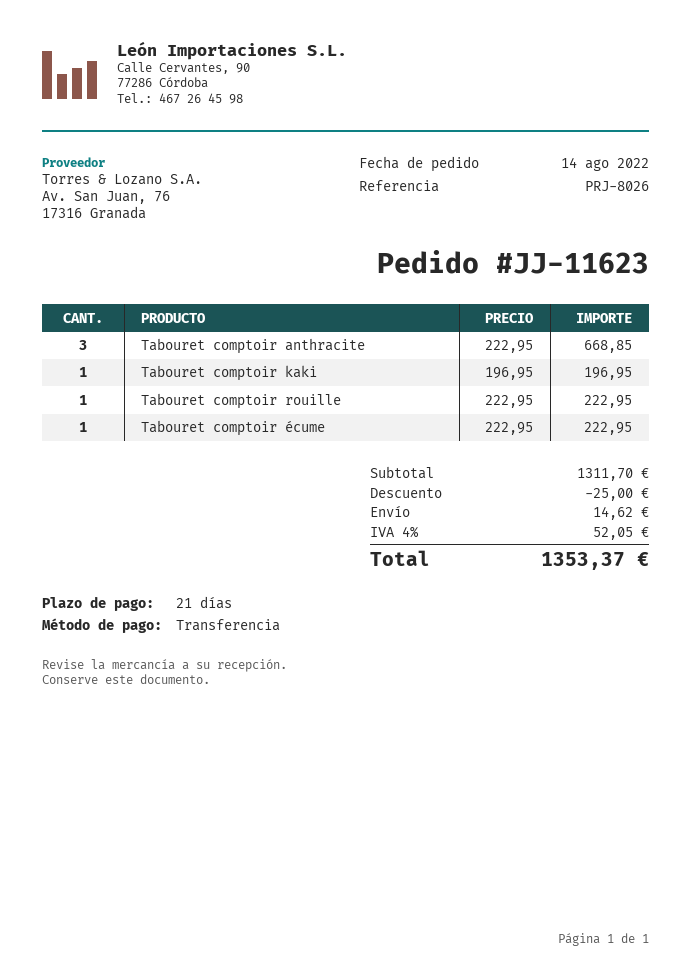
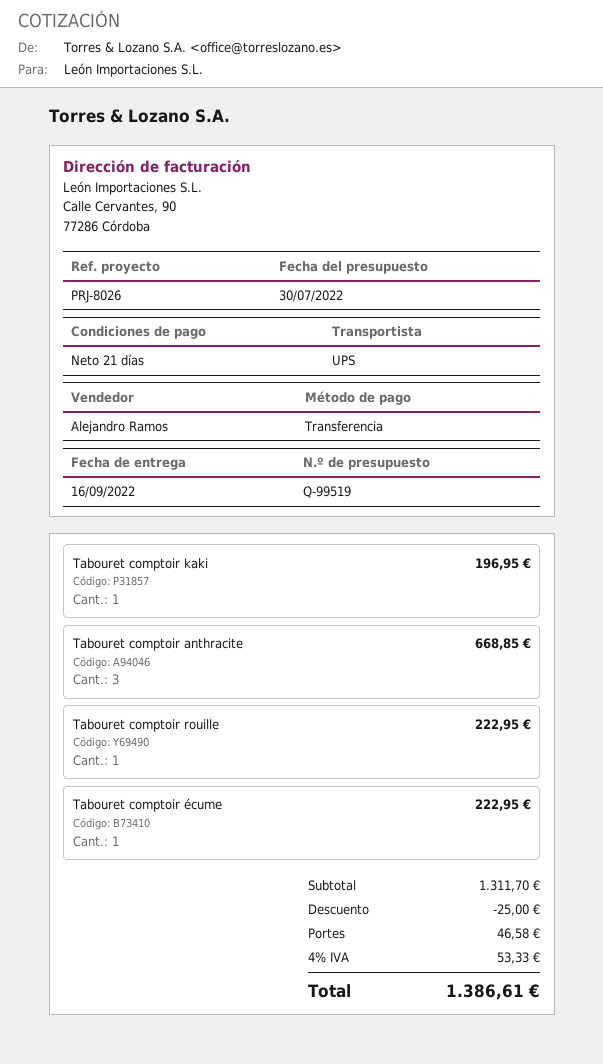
shipping: 14.62 -> 46.58
tax: 4% = 52.05 -> 4% = 53.33
total: 1353.37 -> 1386.61

